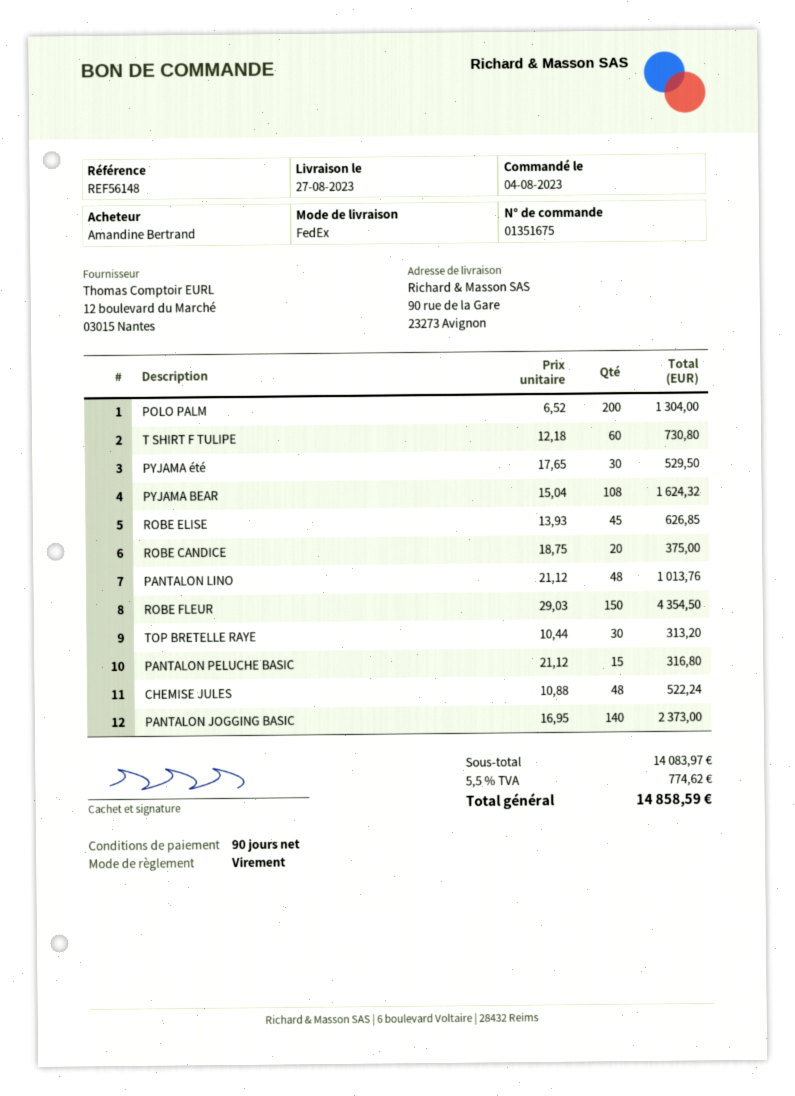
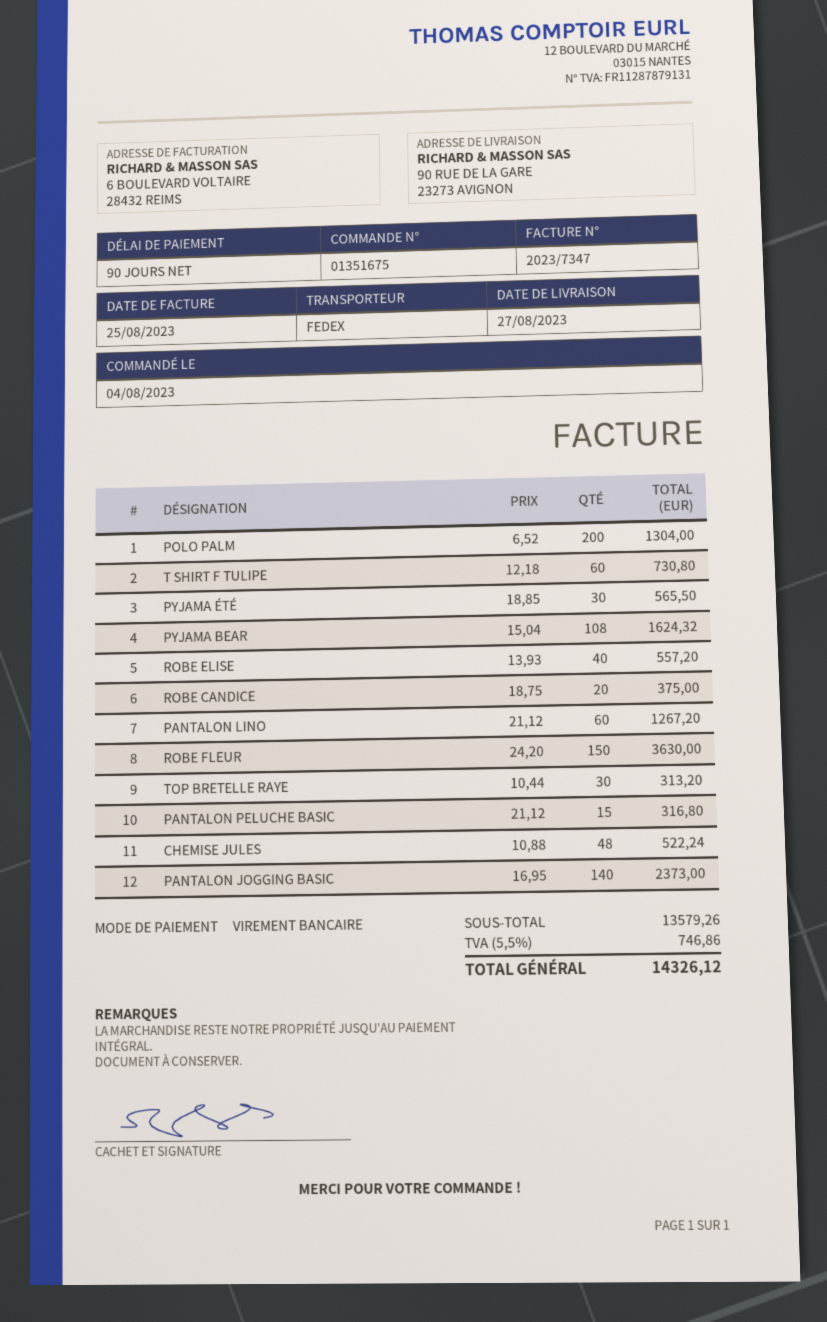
PYJAMA été: 30 x 17.65 = 529.50 -> 30 x 18.85 = 565.50
ROBE ELISE: 45 x 13.93 = 626.85 -> 40 x 13.93 = 557.20
PANTALON LINO: 48 x 21.12 = 1013.76 -> 60 x 21.12 = 1267.20
ROBE FLEUR: 150 x 29.03 = 4354.50 -> 150 x 24.20 = 3630.00
subtotal: 14083.97 -> 13579.26
tax: 5.5% = 774.62 -> 5.5% = 746.86
total: 14858.59 -> 14326.12

